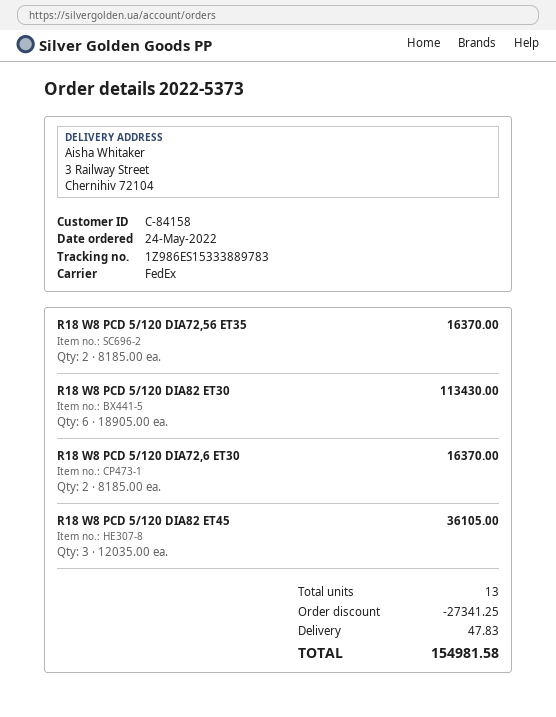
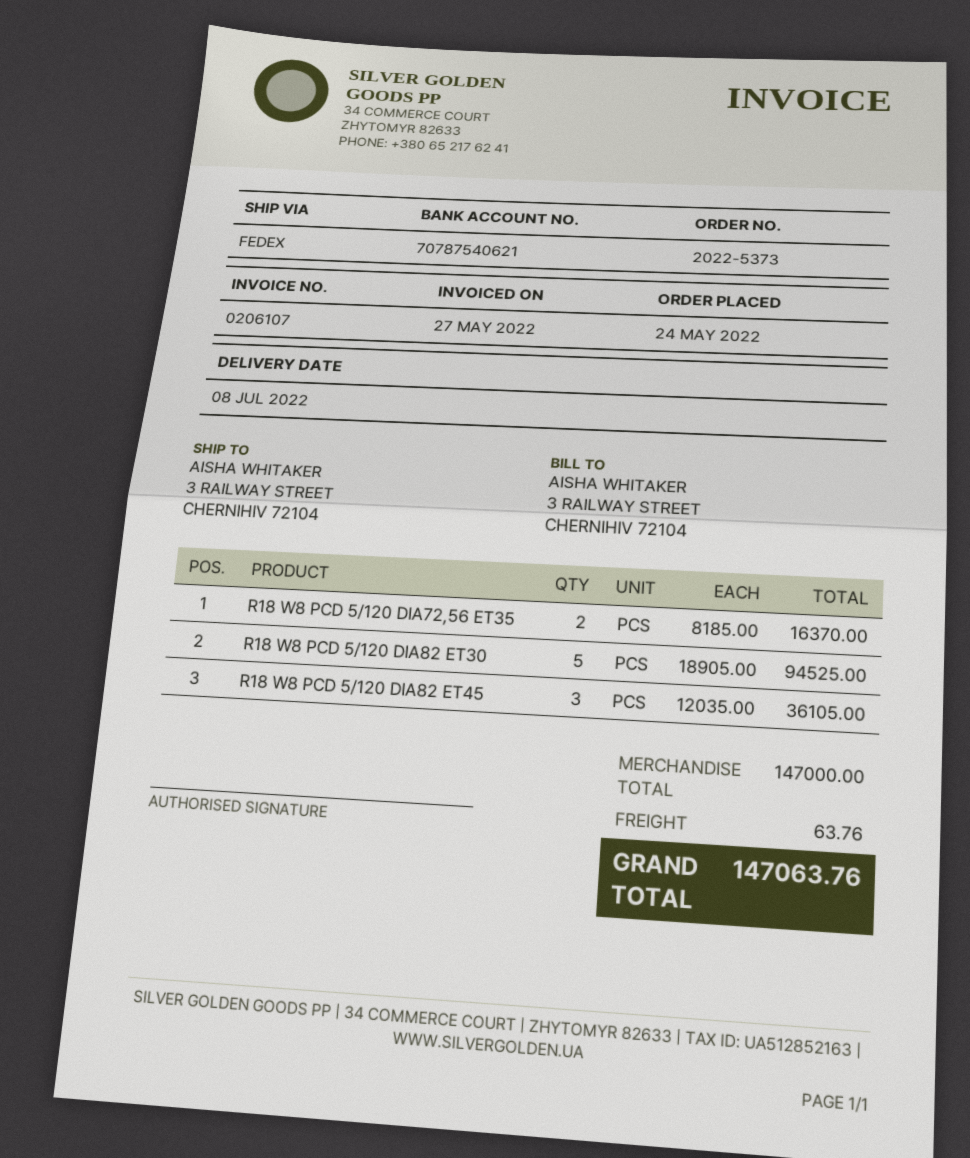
R18 W8 PCD 5/120 DIA82 ET30: 6 x 18905.00 = 113430.00 -> 5 x 18905.00 = 94525.00
R18 W8 PCD 5/120 DIA72,6 ET30: 2 x 8185.00 = 16370.00 -> none
discount: 27341.25 -> none
shipping: 47.83 -> 63.76
total: 154981.58 -> 147063.76

